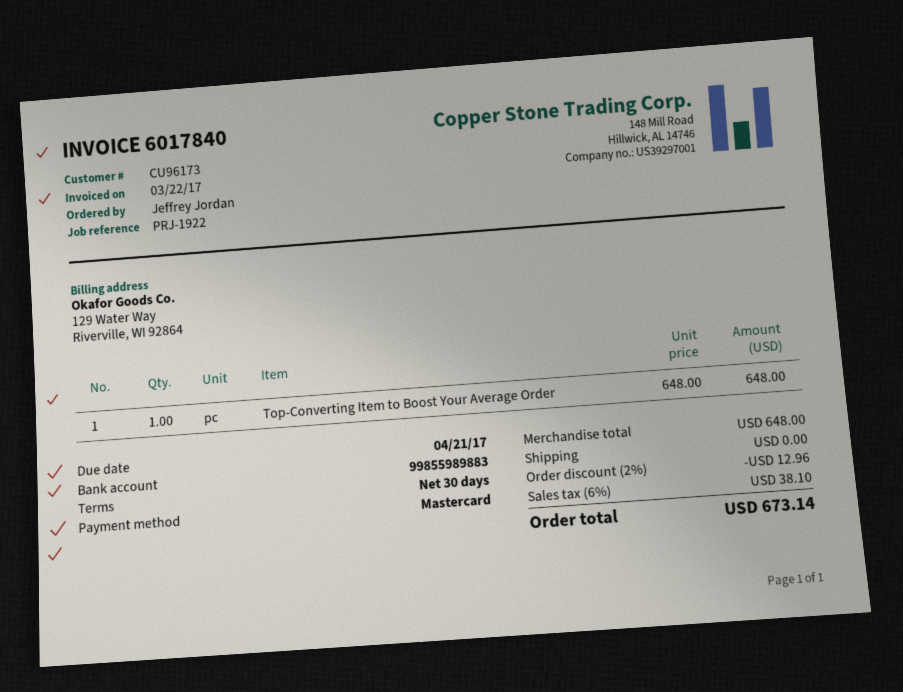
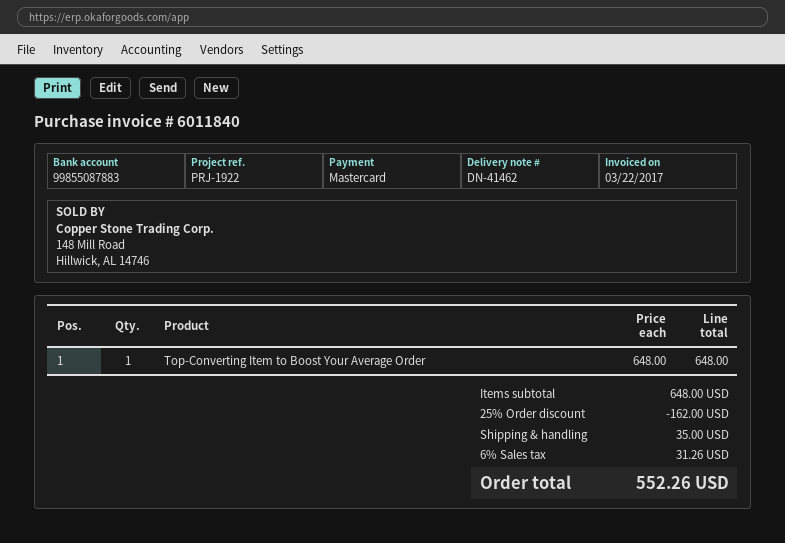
invoice number: 6017840 -> 6011840
bank account: 99855989883 -> 99855087883
discount: 2% = 12.96 -> 25% = 162.00
shipping: 0.00 -> 35.00
tax: 6% = 38.10 -> 6% = 31.26
total: 673.14 -> 552.26

